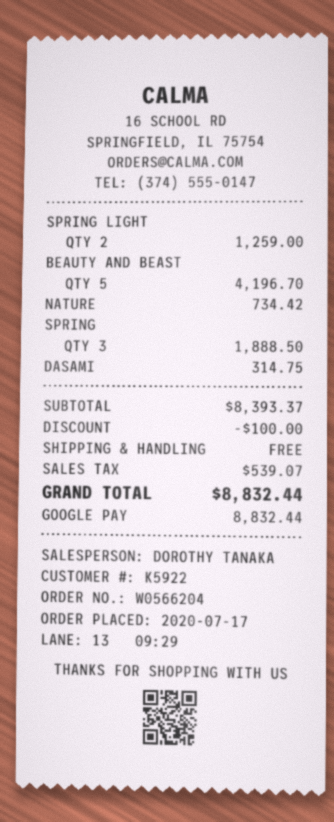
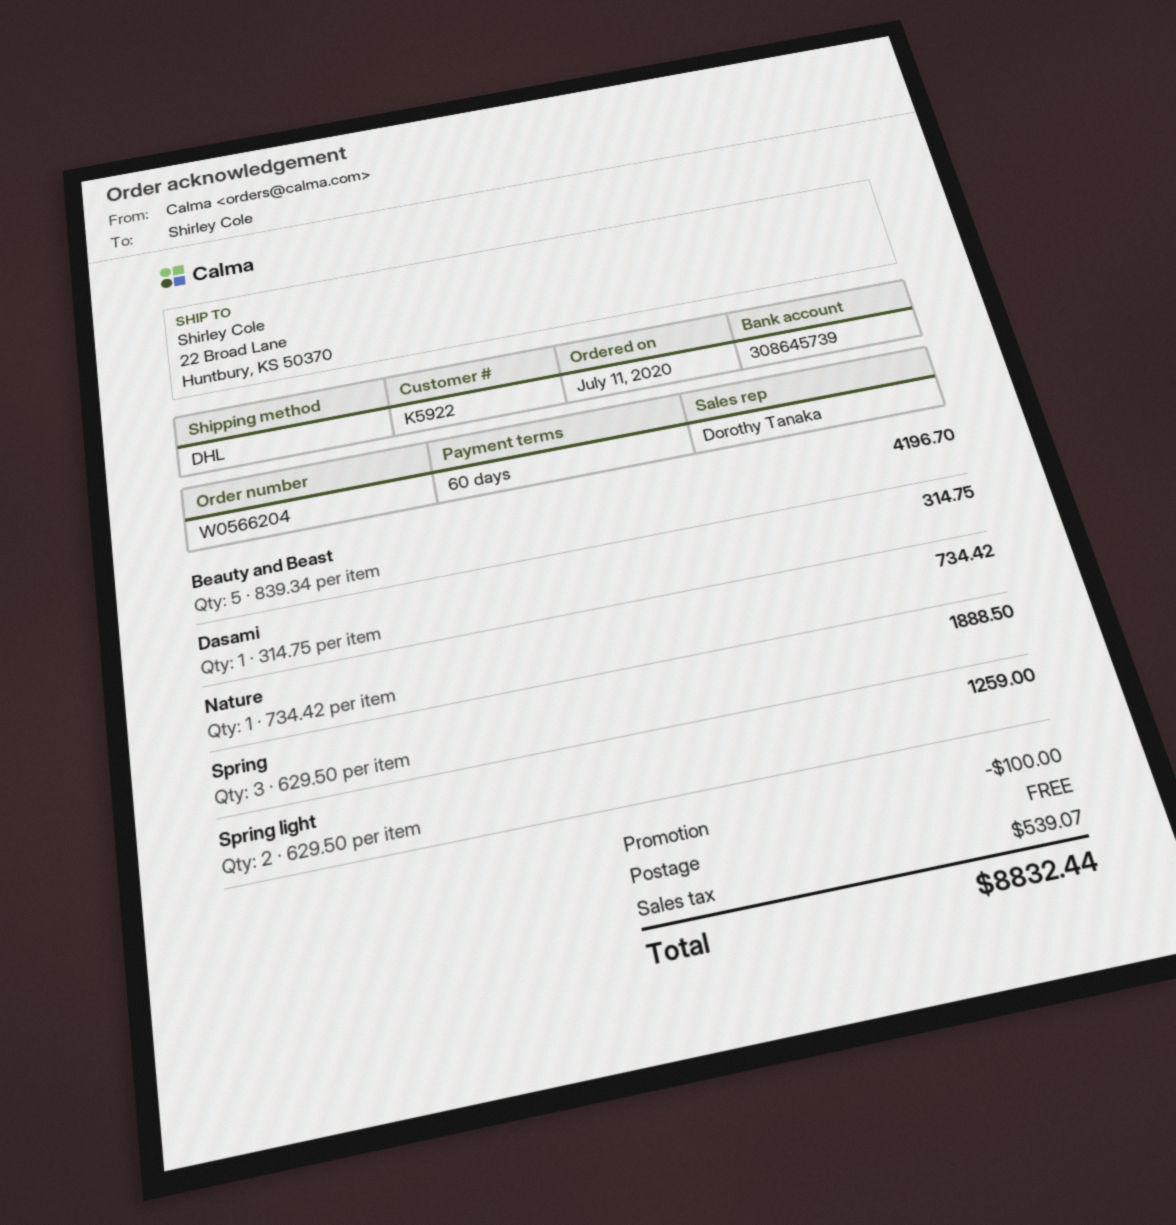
order date: 2020-07-17 -> 2020-07-11

